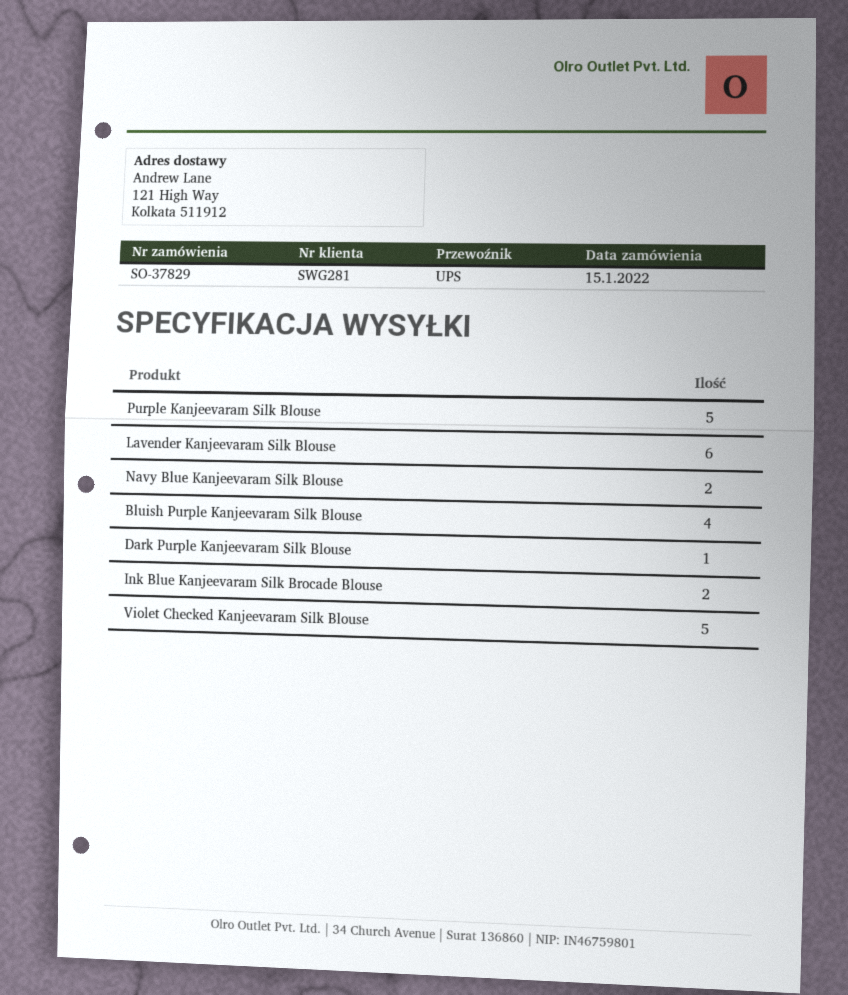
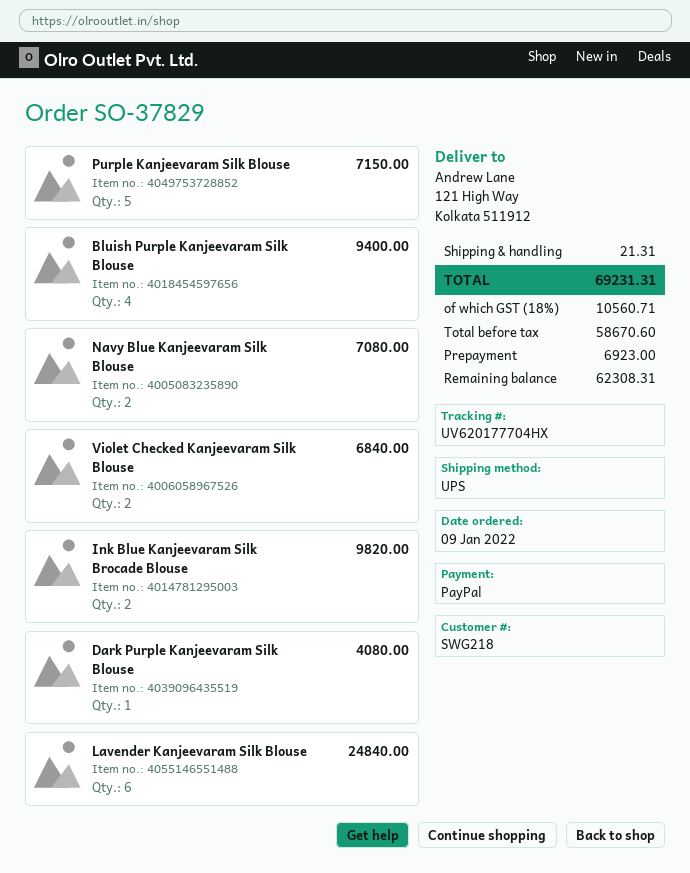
order date: 2022-01-15 -> 2022-01-09
customer number: SWG281 -> SWG218
Violet Checked Kanjeevaram Silk Blouse: 5 -> 2

